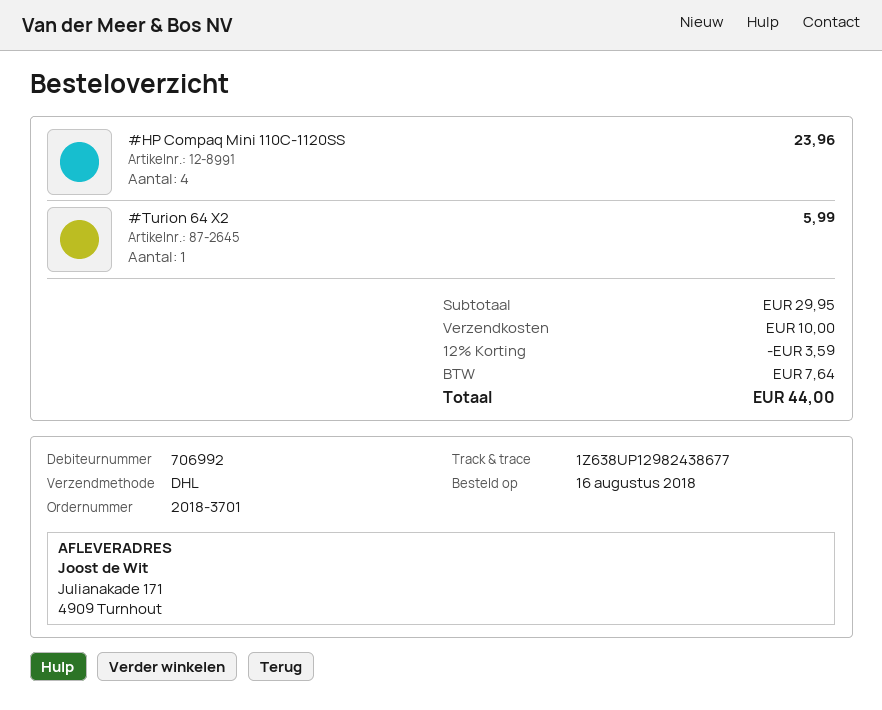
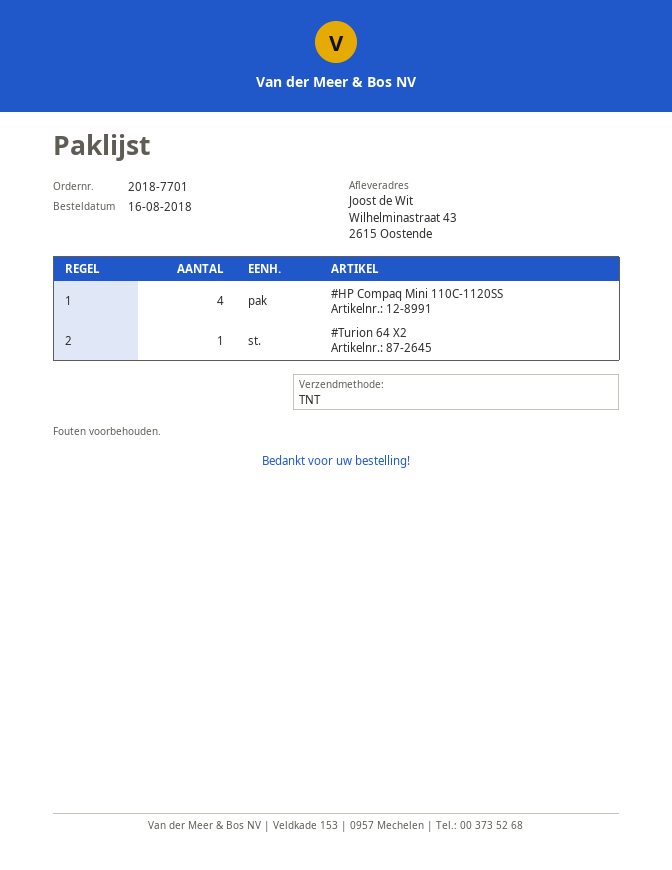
order number: 2018-3701 -> 2018-7701
shipping method: DHL -> TNT
ship to: Julianakade 171, 4909 Turnhout -> Wilhelminastraat 43, 2615 Oostende

